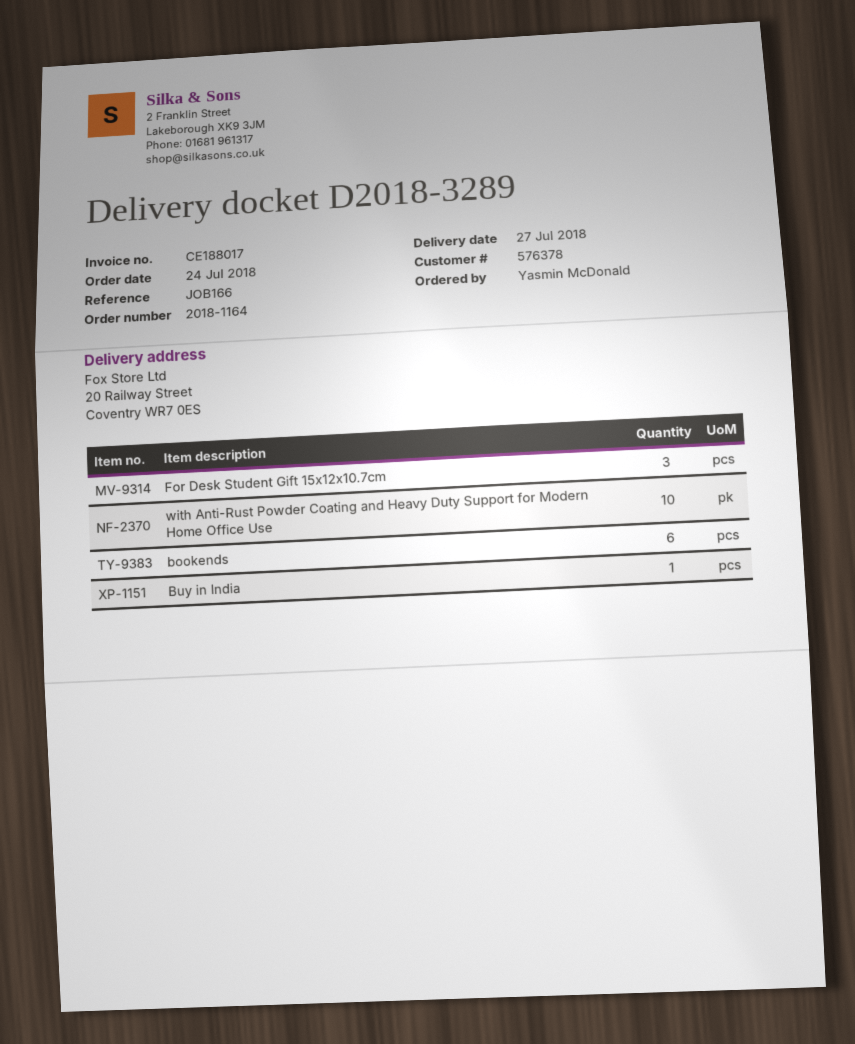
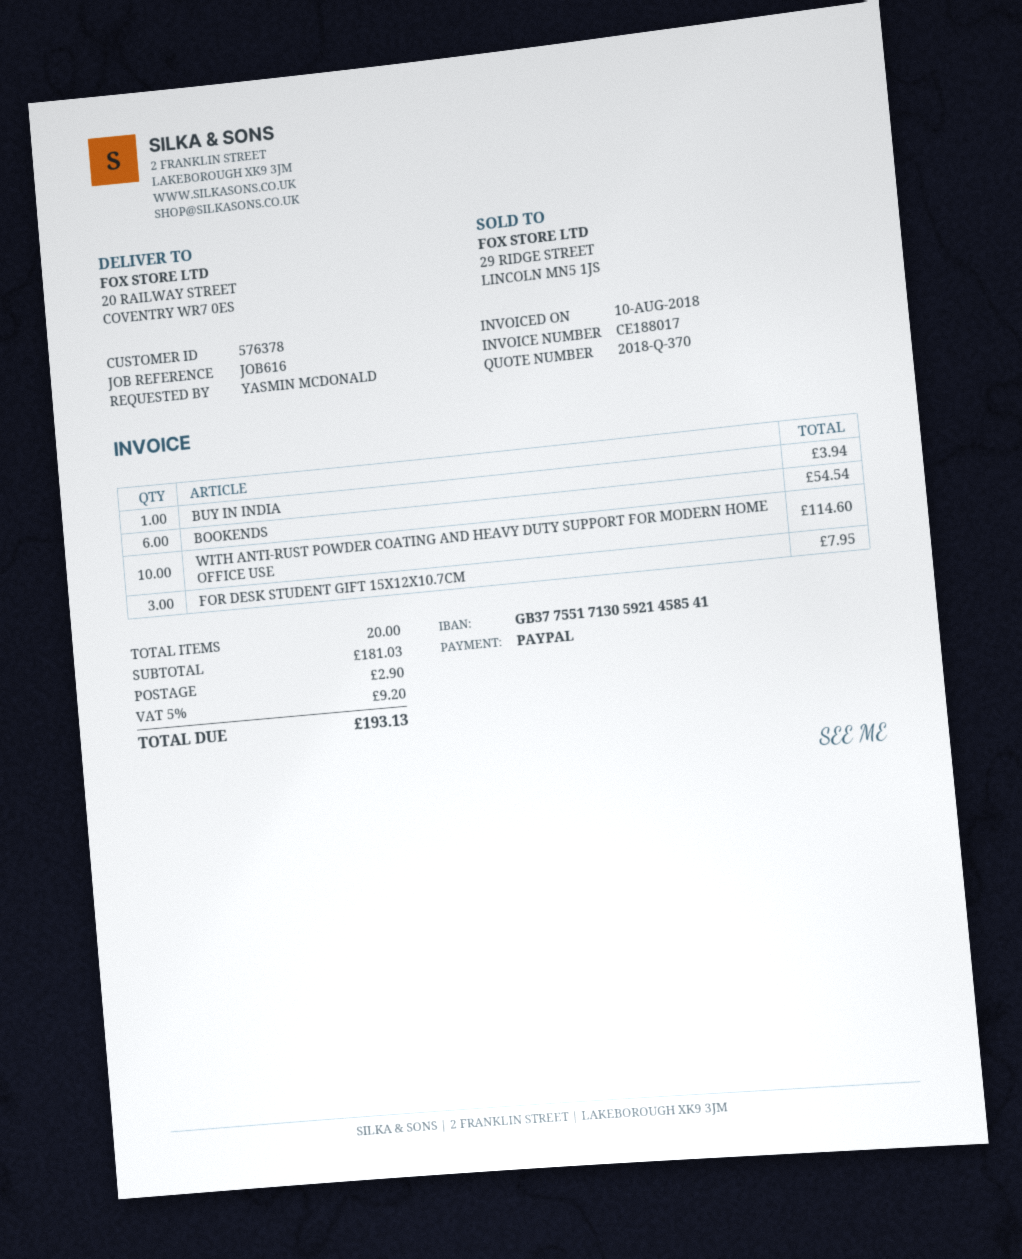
reference: JOB166 -> JOB616

